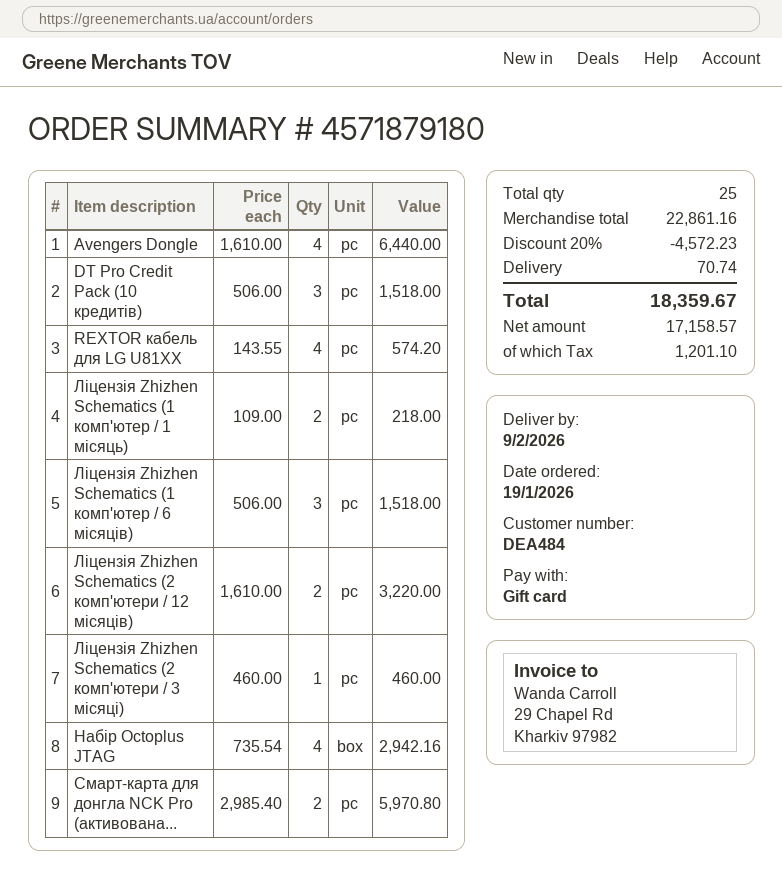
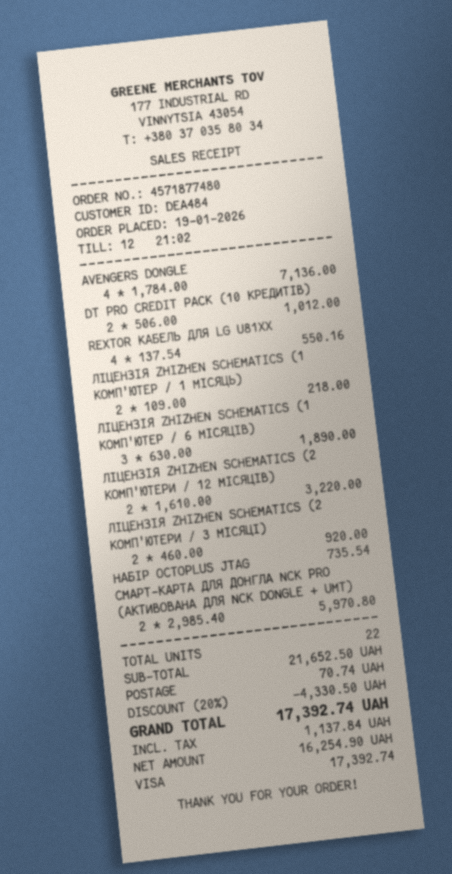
order number: 4571879180 -> 4571877480
payment method: gift card -> Visa
Avengers Dongle: 4 x 1610.00 = 6440.00 -> 4 x 1784.00 = 7136.00
DT Pro Credit Pack (10 кредитів): 3 x 506.00 = 1518.00 -> 2 x 506.00 = 1012.00
REXTOR кабель для LG U81XX: 4 x 143.55 = 574.20 -> 4 x 137.54 = 550.16
Ліцензія Zhizhen Schematics (1 комп'ютер / 6 місяців): 3 x 506.00 = 1518.00 -> 3 x 630.00 = 1890.00
Ліцензія Zhizhen Schematics (2 комп'ютери / 3 місяці): 1 x 460.00 = 460.00 -> 2 x 460.00 = 920.00
Набір Octoplus JTAG: 4 x 735.54 = 2942.16 -> 1 x 735.54 = 735.54
total quantity: 25 -> 22
subtotal: 22861.16 -> 21652.50
discount: 20% = 4572.23 -> 20% = 4330.50
net: 17158.57 -> 16254.90
tax: 1201.10 -> 1137.84
total: 18359.67 -> 17392.74

